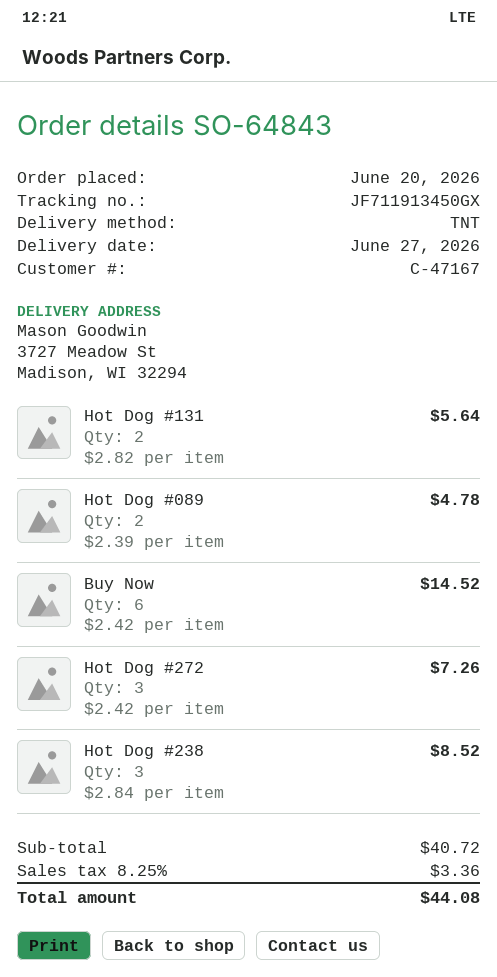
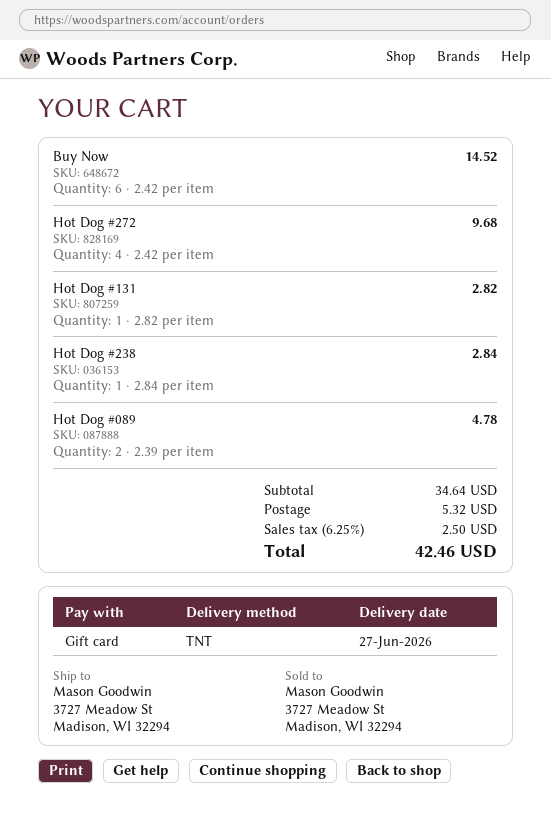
Hot Dog #131: 2 x 2.82 = 5.64 -> 1 x 2.82 = 2.82
Hot Dog #272: 3 x 2.42 = 7.26 -> 4 x 2.42 = 9.68
Hot Dog #238: 3 x 2.84 = 8.52 -> 1 x 2.84 = 2.84
subtotal: 40.72 -> 34.64
shipping: none -> 5.32
tax: 8.25% = 3.36 -> 6.25% = 2.50
total: 44.08 -> 42.46

